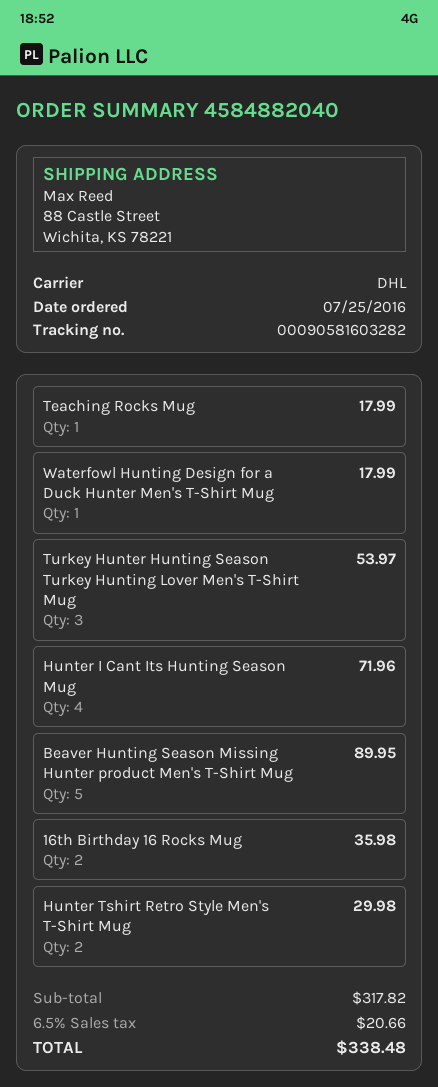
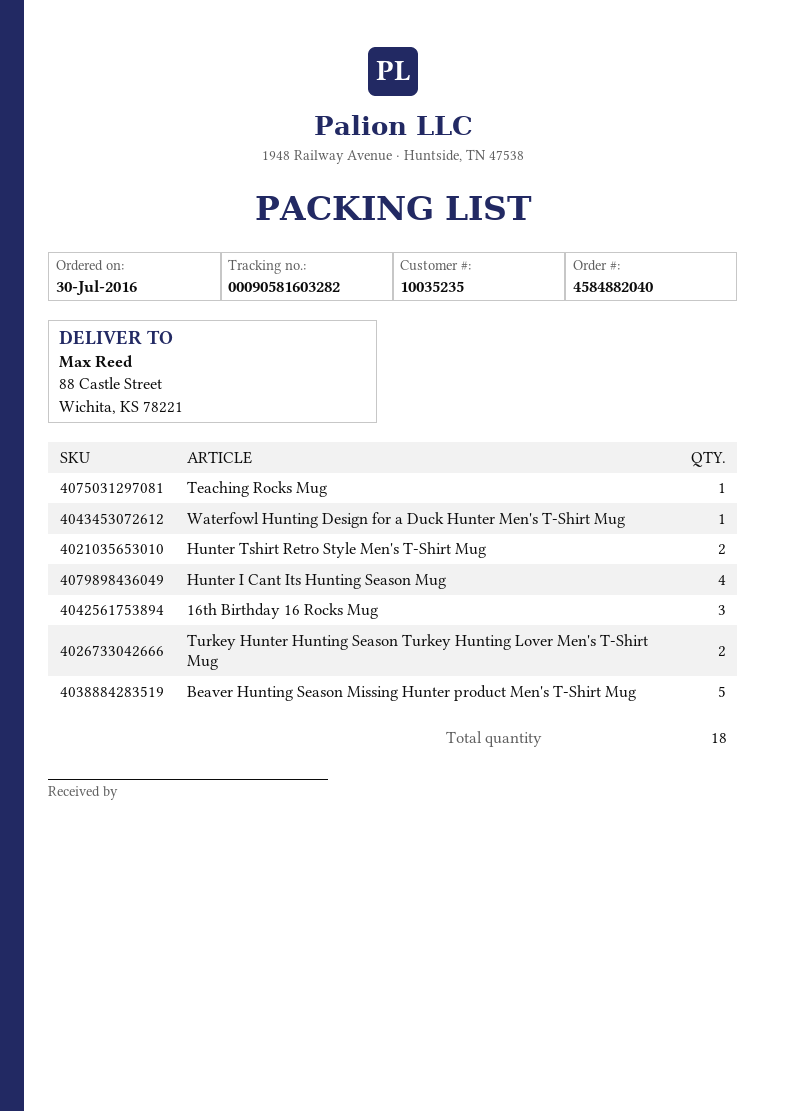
order date: 2016-07-25 -> 2016-07-30
Turkey Hunter Hunting Season Turkey Hunting Lover Men's T-Shirt Mug: 3 -> 2
16th Birthday 16 Rocks Mug: 2 -> 3

